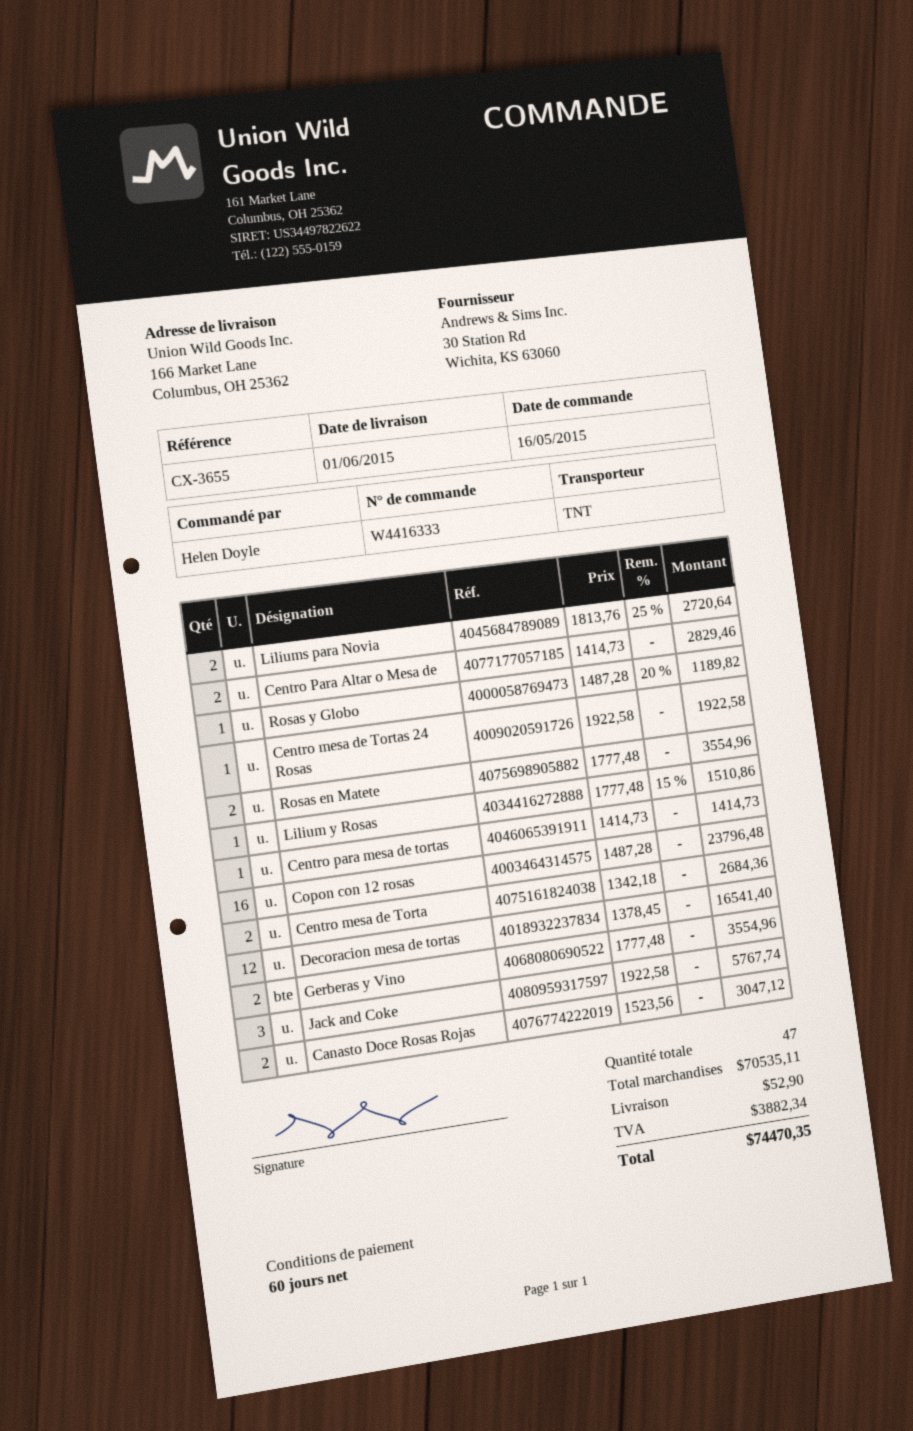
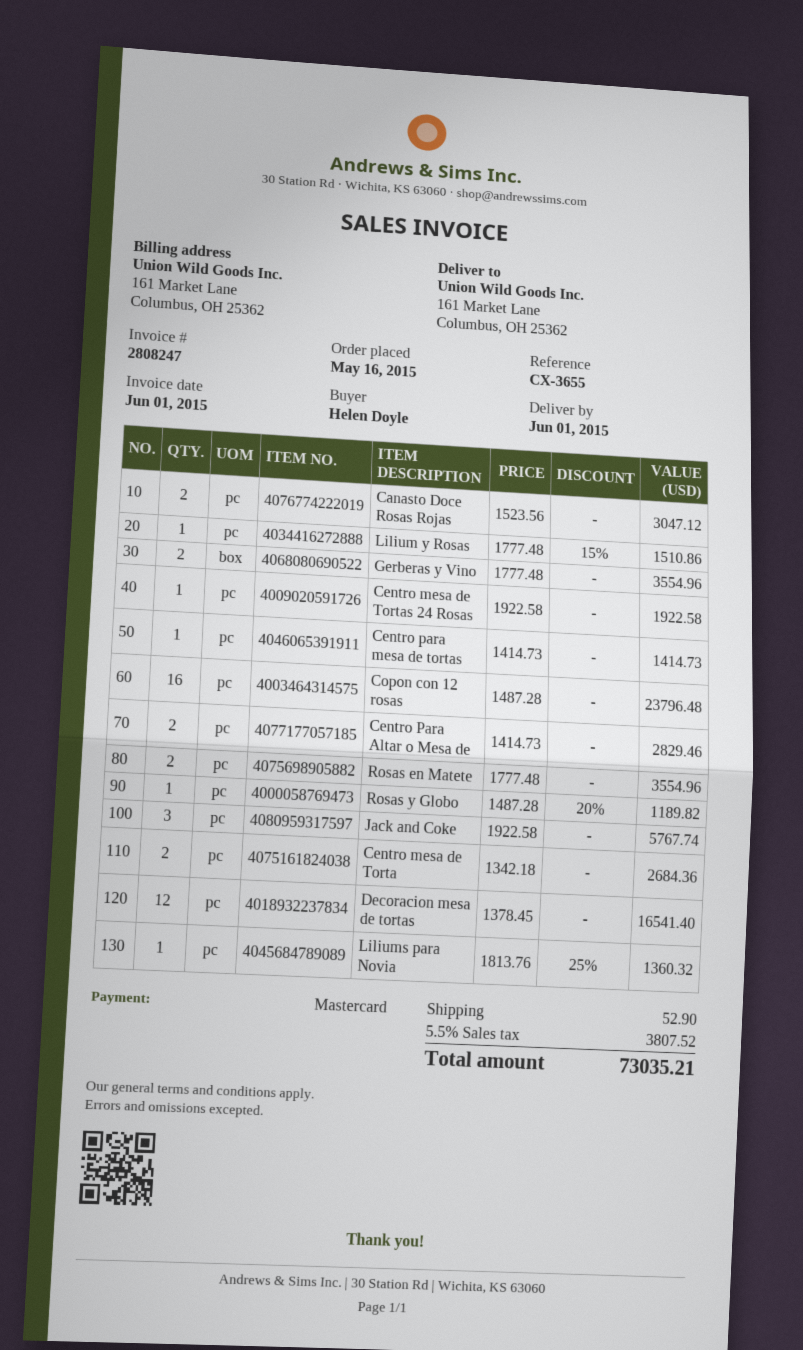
ship to: 166 Market Lane, Columbus, OH 25362 -> 161 Market Lane, Columbus, OH 25362
Liliums para Novia: 2 x 1813.76 - 25% = 2720.64 -> 1 x 1813.76 - 25% = 1360.32
tax: 3882.34 -> 3807.52
total: 74470.35 -> 73035.21

